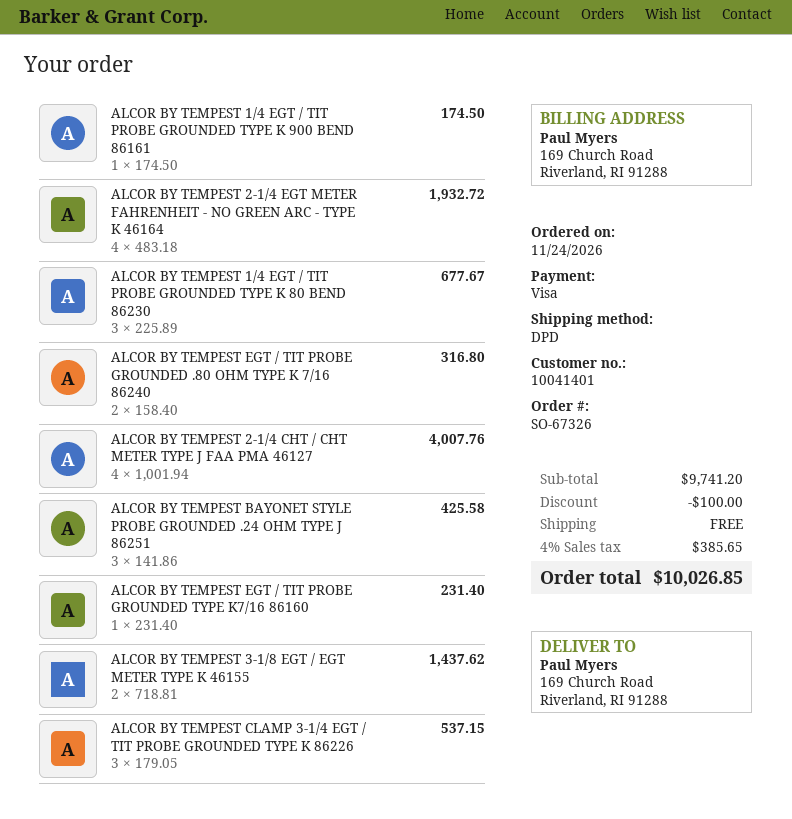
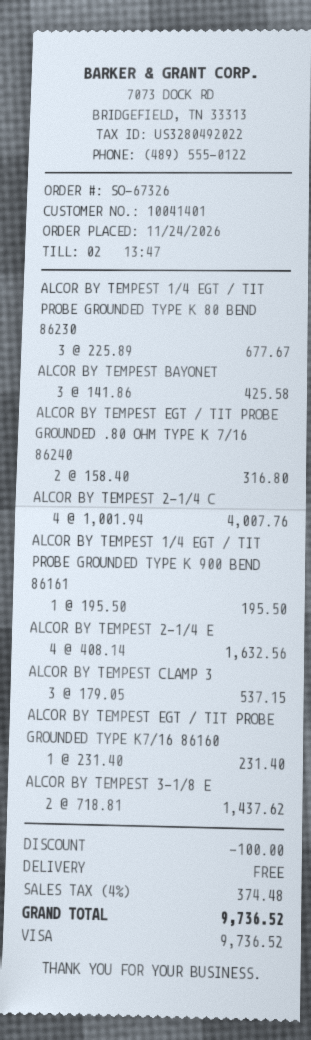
ALCOR BY TEMPEST 1/4 EGT / TIT PROBE GROUNDED TYPE K 900 BEND 86161: 1 x 174.50 = 174.50 -> 1 x 195.50 = 195.50
ALCOR BY TEMPEST 2-1/4 EGT METER FAHRENHEIT - NO GREEN ARC - TYPE K 46164: 4 x 483.18 = 1932.72 -> 4 x 408.14 = 1632.56
tax: 4% = 385.65 -> 4% = 374.48
total: 10026.85 -> 9736.52

